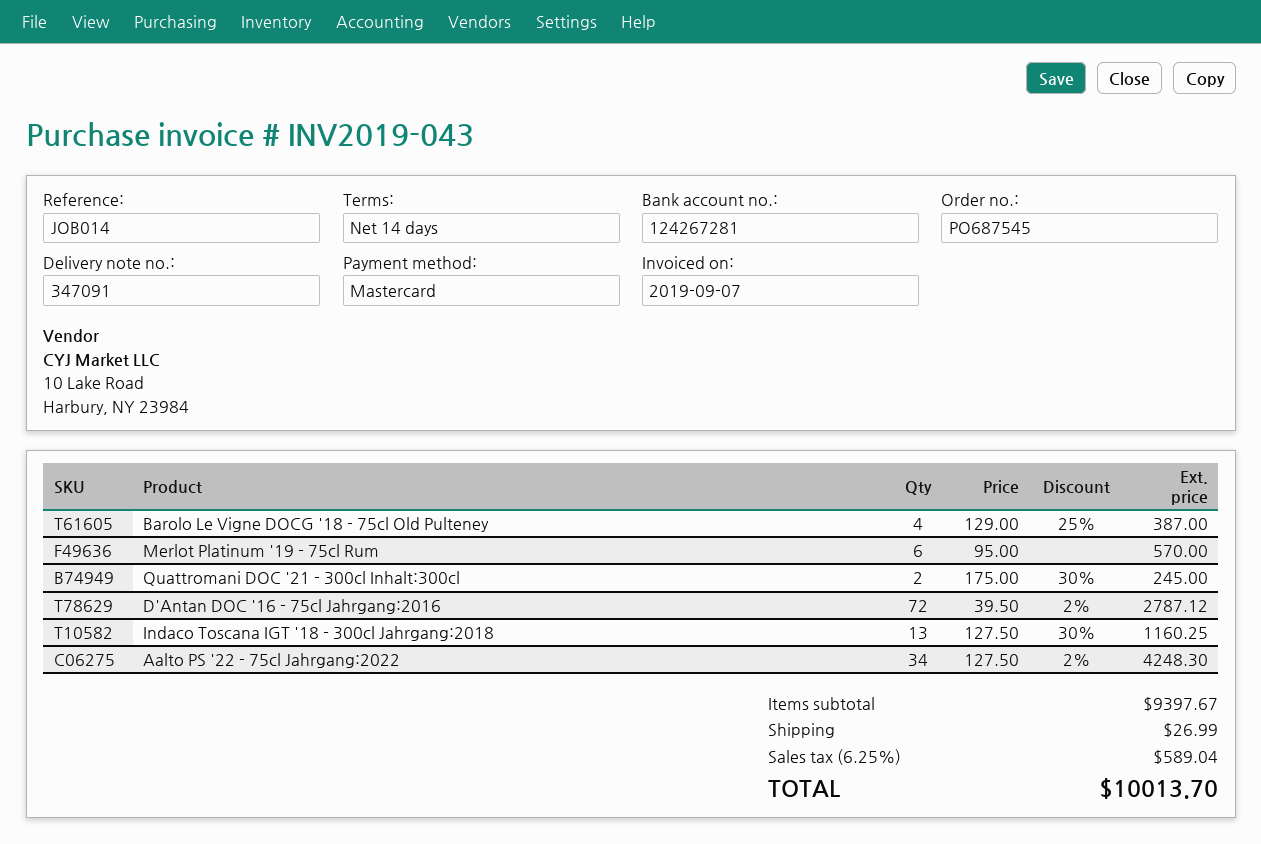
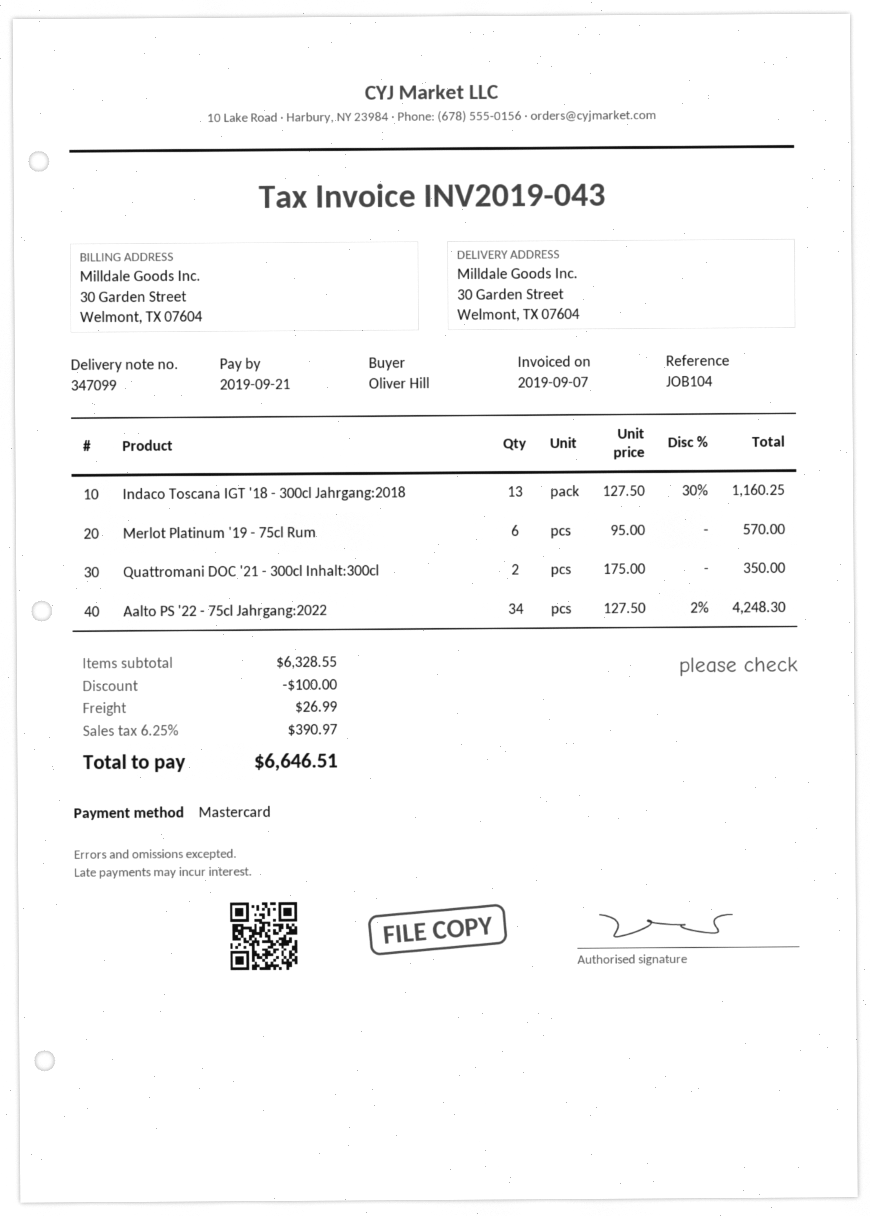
delivery note number: 347091 -> 347099
reference: JOB014 -> JOB104
Barolo Le Vigne DOCG '18 - 75cl Old Pulteney: 4 x 129.00 - 25% = 387.00 -> none
Quattromani DOC '21 - 300cl Inhalt:300cl: 2 x 175.00 - 30% = 245.00 -> 2 x 175.00 = 350.00
D'Antan DOC '16 - 75cl Jahrgang:2016: 72 x 39.50 - 2% = 2787.12 -> none
subtotal: 9397.67 -> 6328.55
discount: none -> 100.00
tax: 6.25% = 589.04 -> 6.25% = 390.97
total: 10013.70 -> 6646.51

